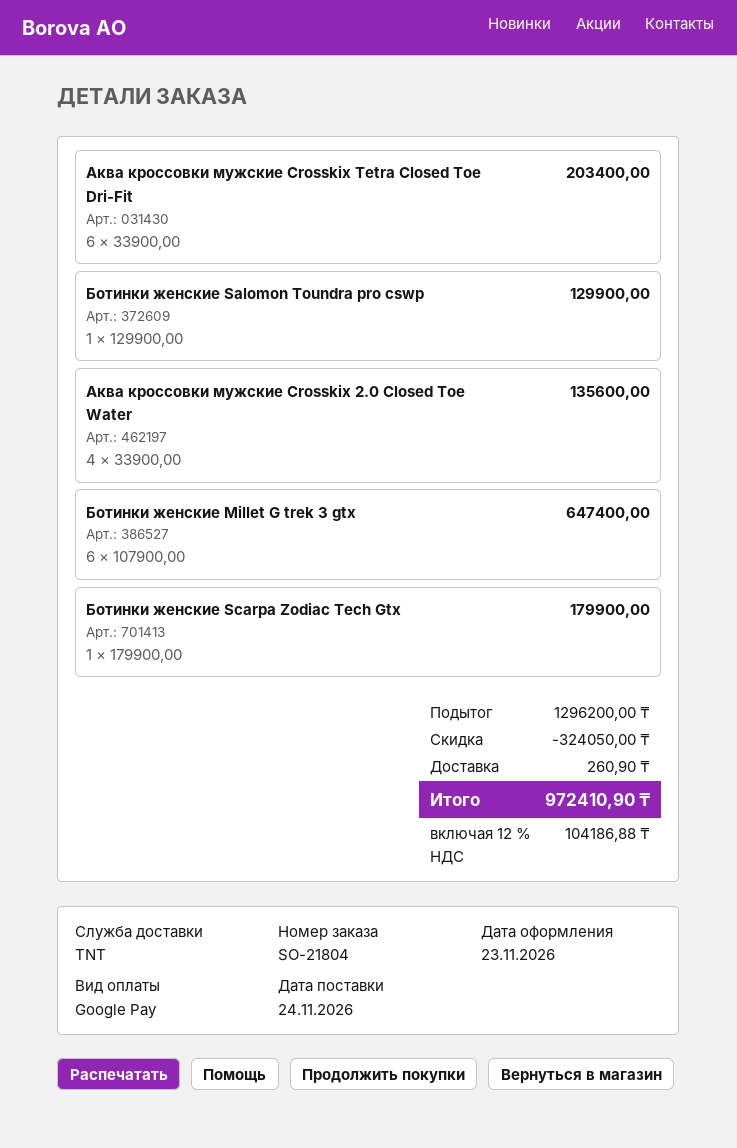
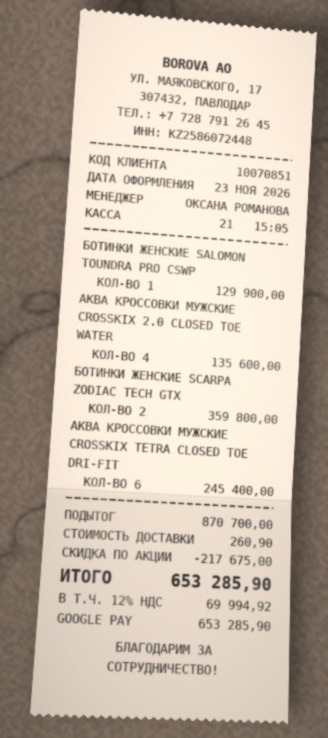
Аква кроссовки мужские Crosskix Tetra Closed Toe Dri-Fit: 6 for 203400.00 -> 6 for 245400.00
Ботинки женские Millet G trek 3 gtx: 6 for 647400.00 -> none
Ботинки женские Scarpa Zodiac Tech Gtx: 1 for 179900.00 -> 2 for 359800.00
subtotal: 1296200.00 -> 870700.00
discount: 324050.00 -> 217675.00
tax: 12% = 104186.88 -> 12% = 69994.92
total: 972410.90 -> 653285.90

